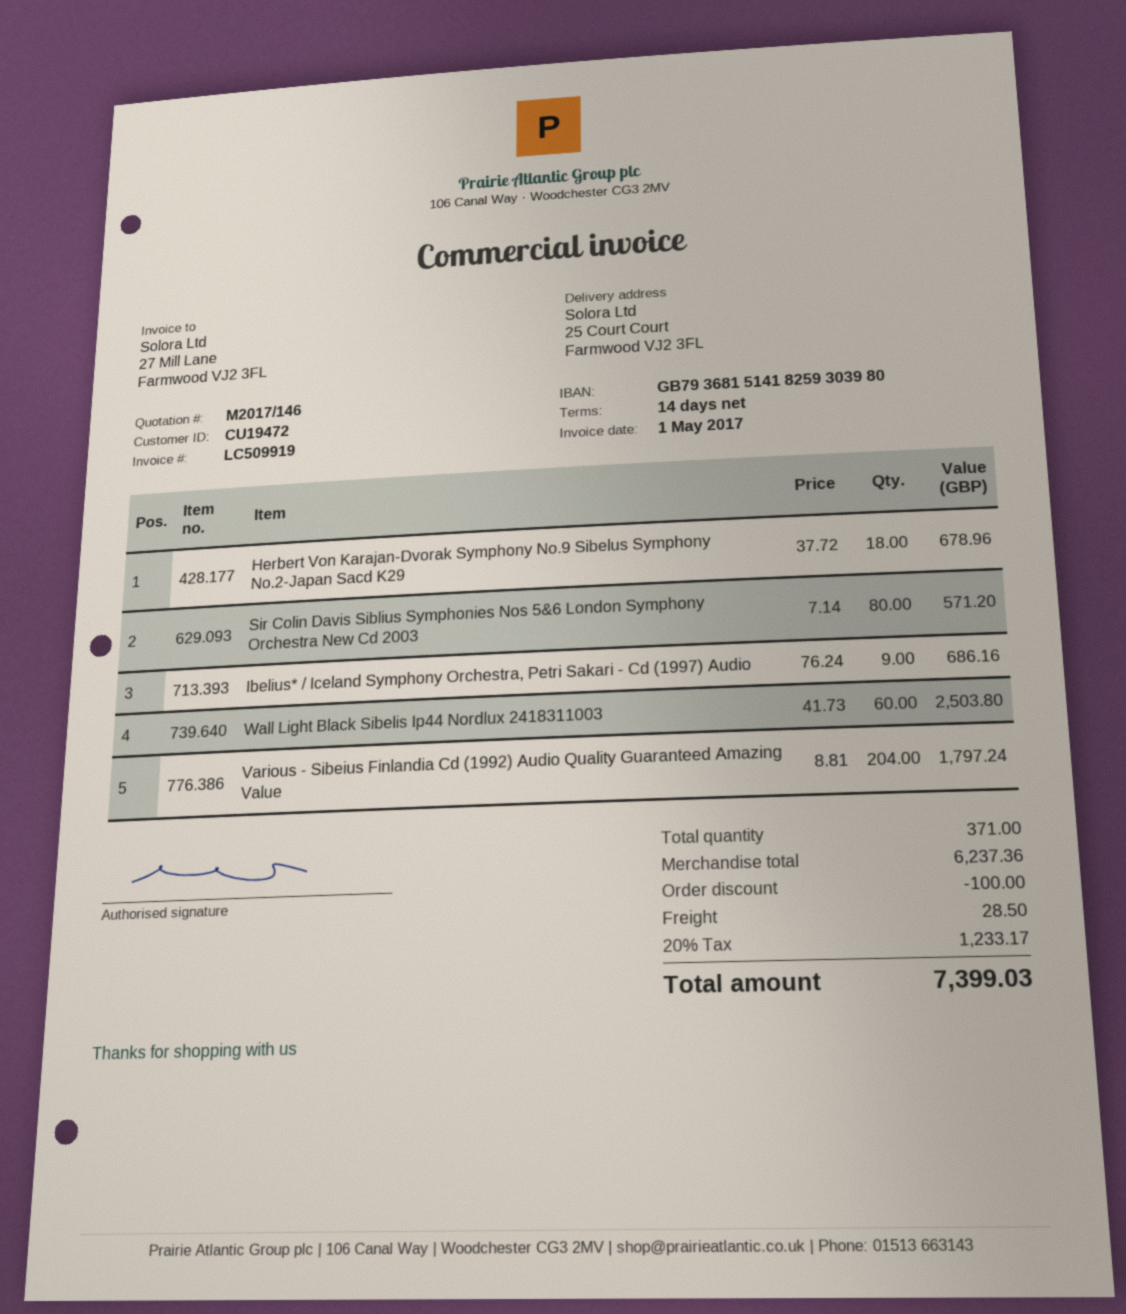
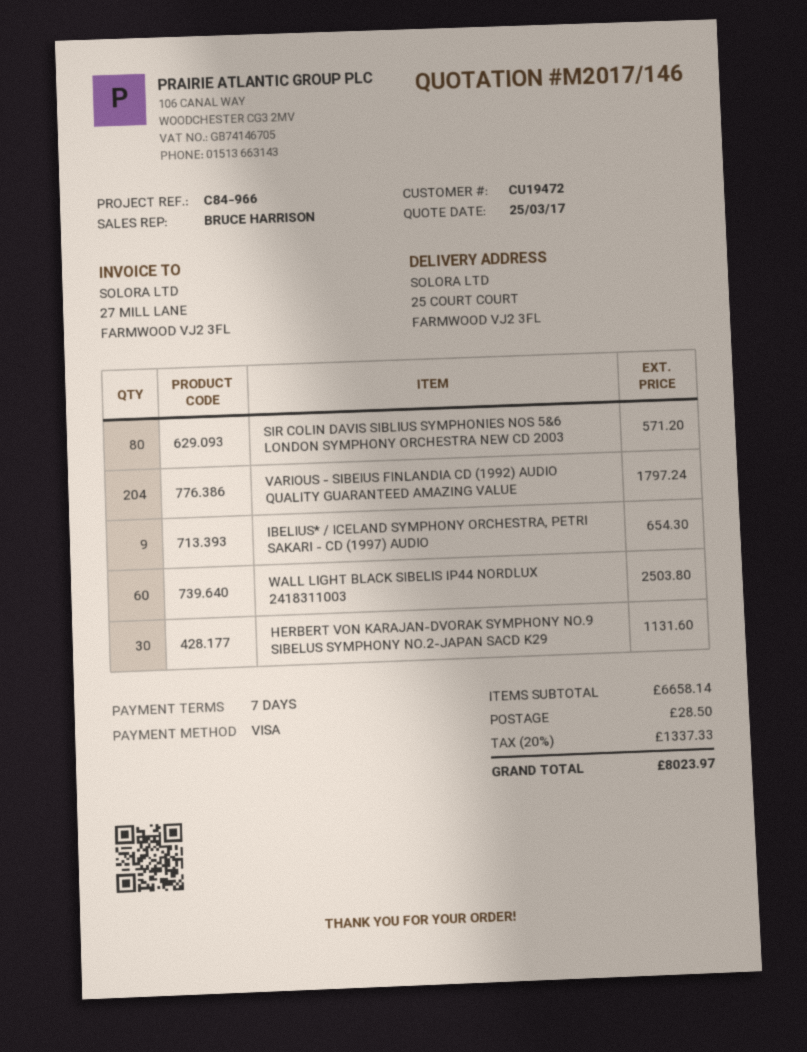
payment terms: 14 days -> 7 days
Herbert Von Karajan-Dvorak Symphony No.9 Sibelus Symphony No.2-Japan Sacd K29: 18 for 678.96 -> 30 for 1131.60
Ibelius* / Iceland Symphony Orchestra, Petri Sakari - Cd (1997) Audio: 9 for 686.16 -> 9 for 654.30
subtotal: 6237.36 -> 6658.14
discount: 100.00 -> none
tax: 20% = 1233.17 -> 20% = 1337.33
total: 7399.03 -> 8023.97

